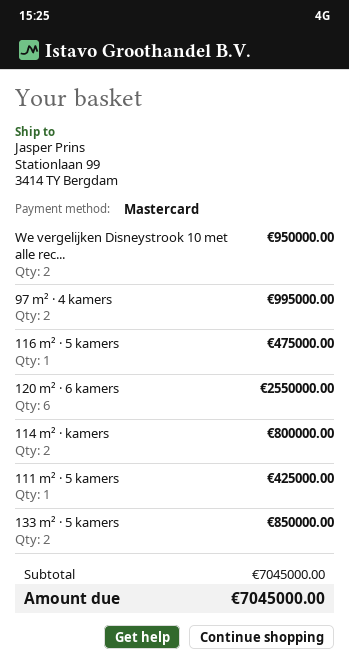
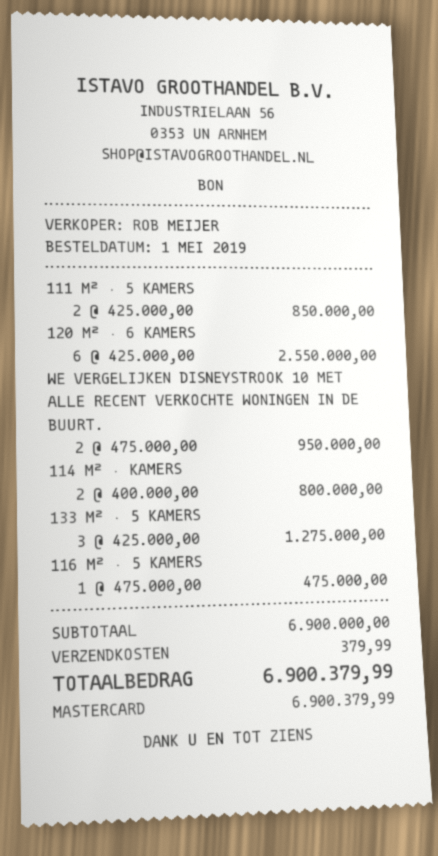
97 m² · 4 kamers: 2 for 995000.00 -> none
111 m² · 5 kamers: 1 for 425000.00 -> 2 for 850000.00
133 m² · 5 kamers: 2 for 850000.00 -> 3 for 1275000.00
subtotal: 7045000.00 -> 6900000.00
shipping: none -> 379.99
total: 7045000.00 -> 6900379.99

